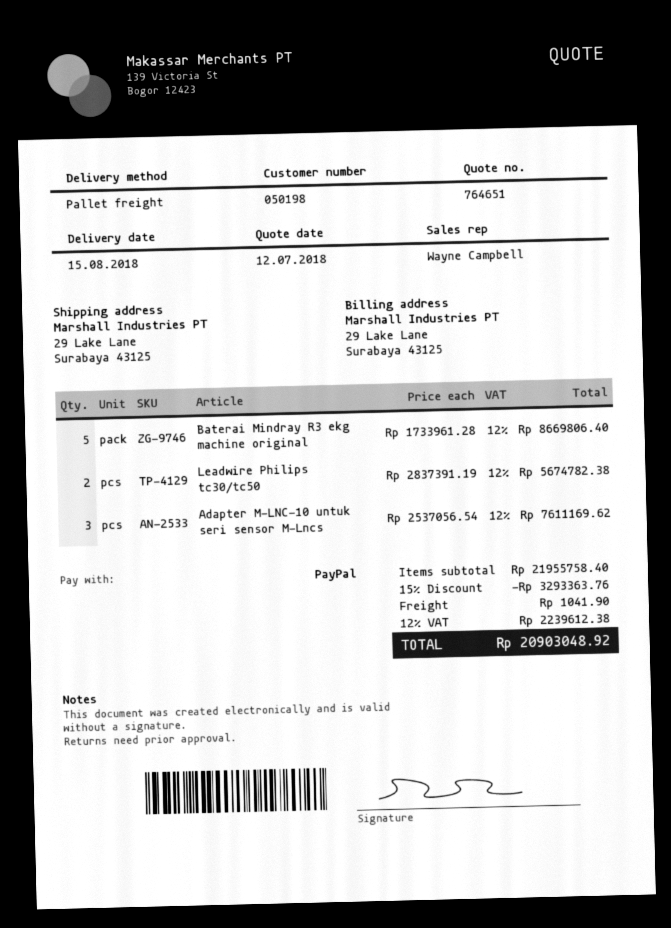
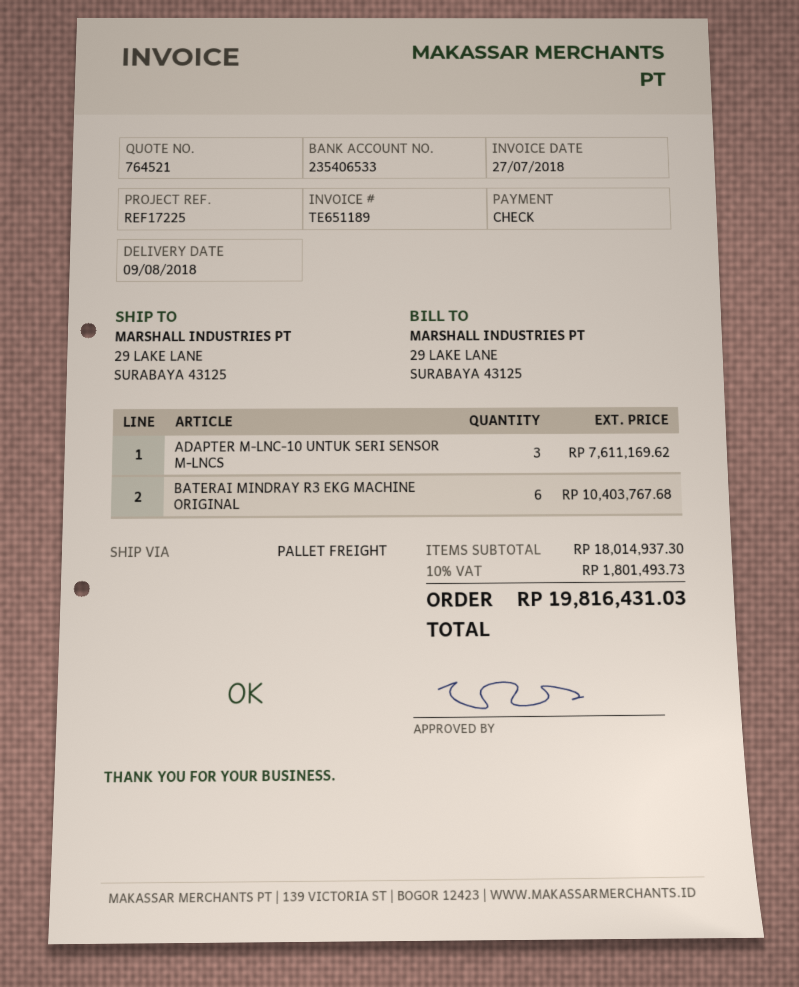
quote number: 764651 -> 764521
delivery date: 2018-08-15 -> 2018-08-09
payment method: PayPal -> cheque
Baterai Mindray R3 ekg machine original: 5 for 8669806.40 -> 6 for 10403767.68
Leadwire Philips tc30/tc50: 2 for 5674782.38 -> none
subtotal: 21955758.40 -> 18014937.30
discount: 15% = 3293363.76 -> none
shipping: 1041.90 -> none
tax: 12% = 2239612.38 -> 10% = 1801493.73
total: 20903048.92 -> 19816431.03

